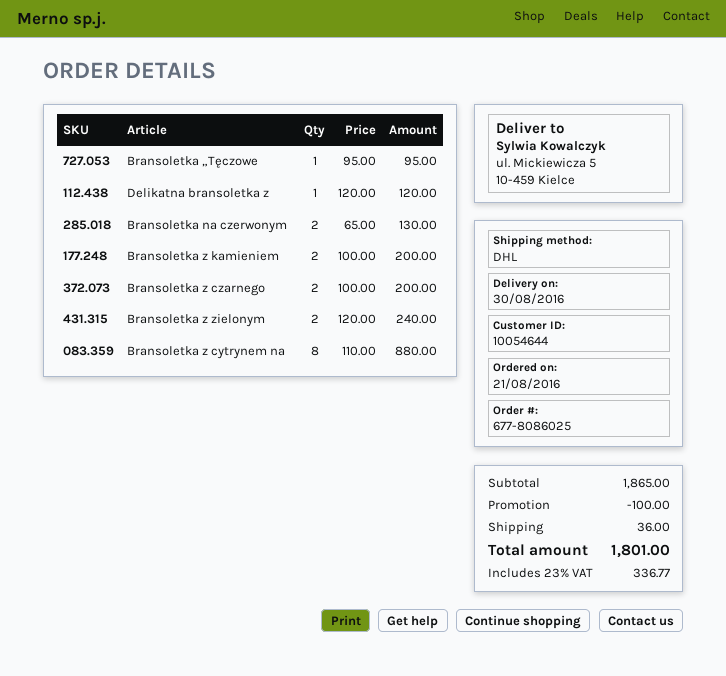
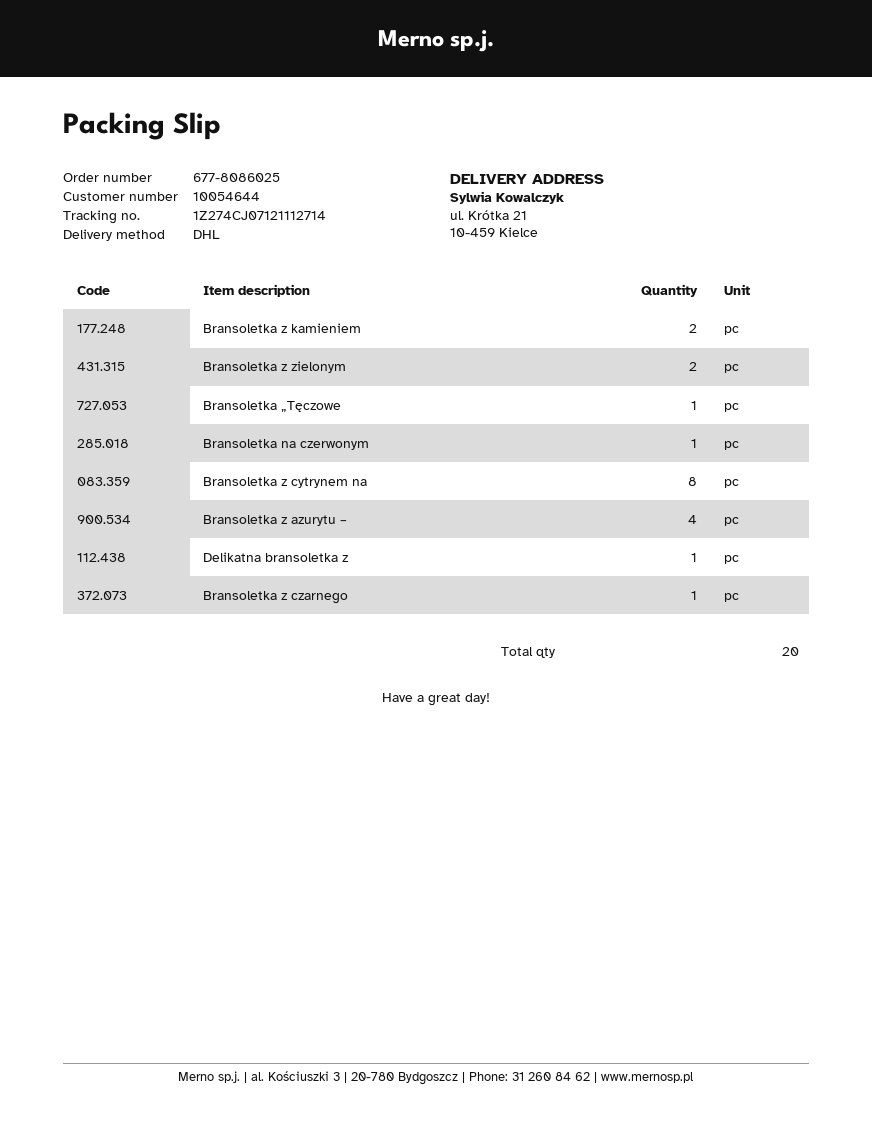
ship to: ul. Mickiewicza 5, 10-459 Kielce -> ul. Krótka 21, 10-459 Kielce
Bransoletka na czerwonym: 2 -> 1
Bransoletka z czarnego: 2 -> 1
Bransoletka z azurytu –: none -> 4

